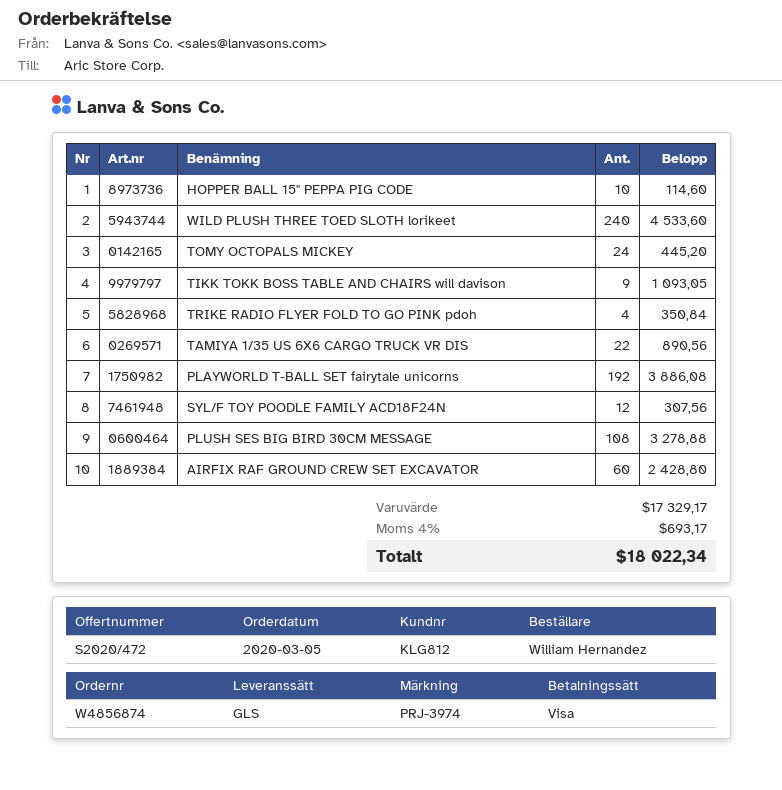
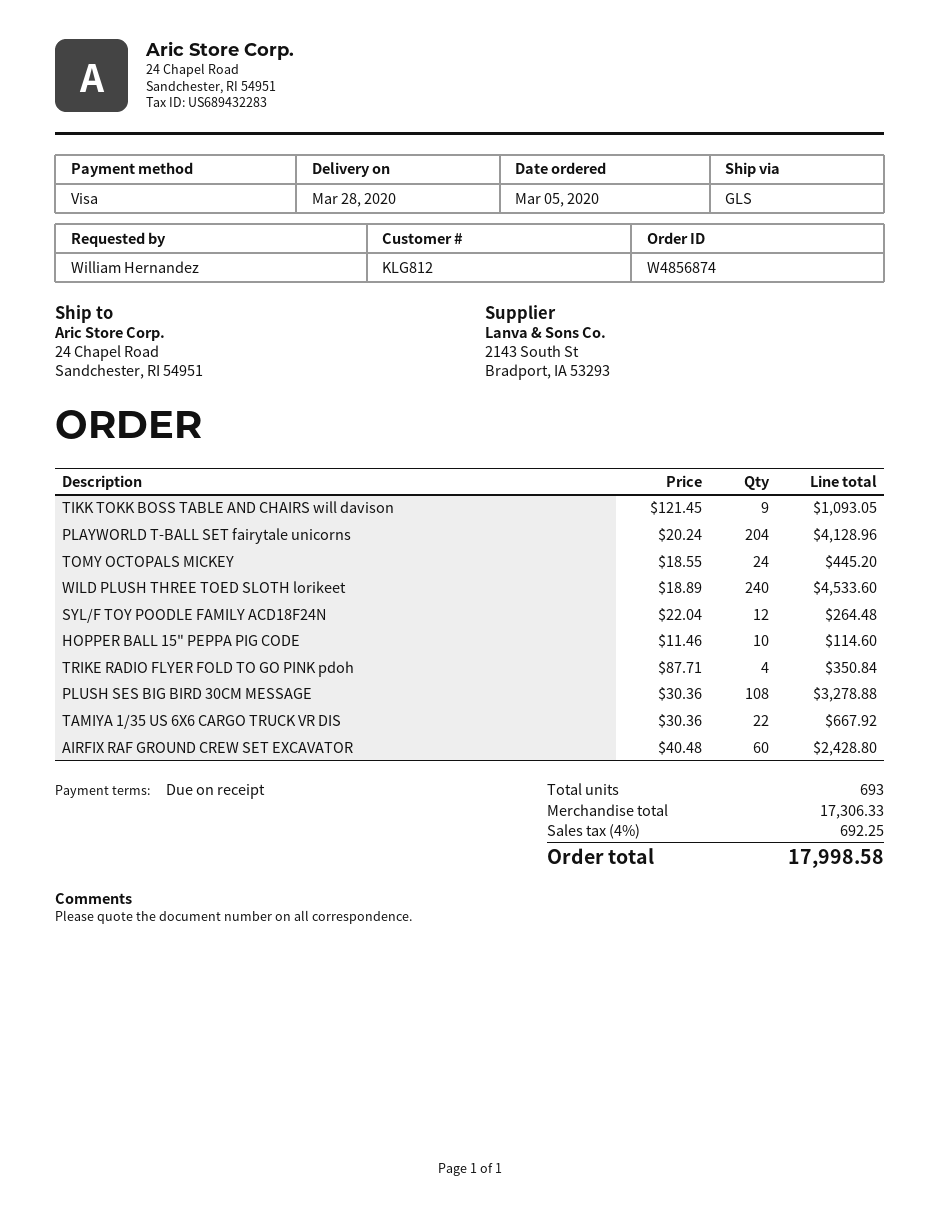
TAMIYA 1/35 US 6X6 CARGO TRUCK VR DIS: 22 for 890.56 -> 22 for 667.92
PLAYWORLD T-BALL SET fairytale unicorns: 192 for 3886.08 -> 204 for 4128.96
SYL/F TOY POODLE FAMILY ACD18F24N: 12 for 307.56 -> 12 for 264.48
subtotal: 17329.17 -> 17306.33
tax: 4% = 693.17 -> 4% = 692.25
total: 18022.34 -> 17998.58

